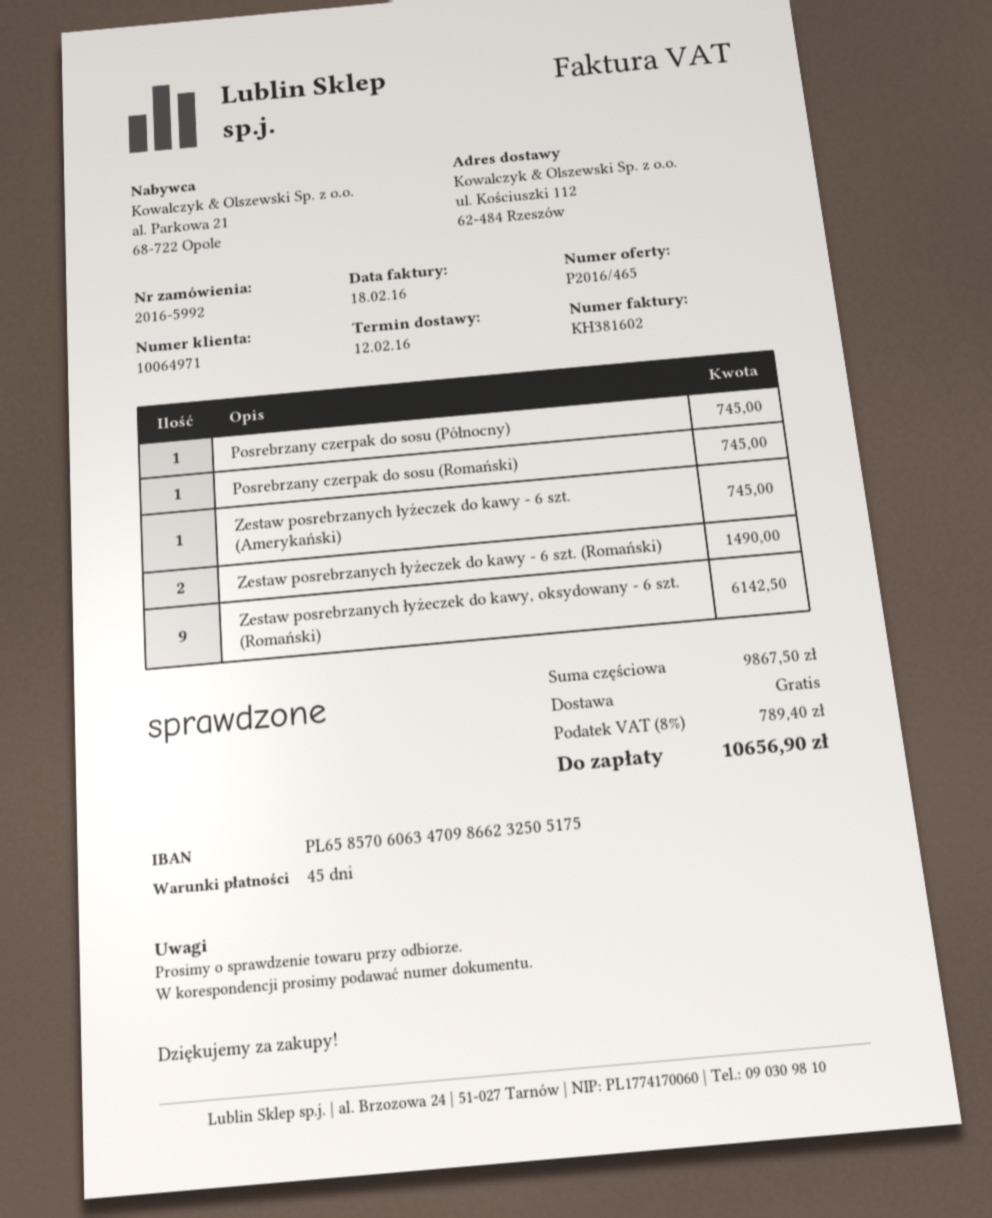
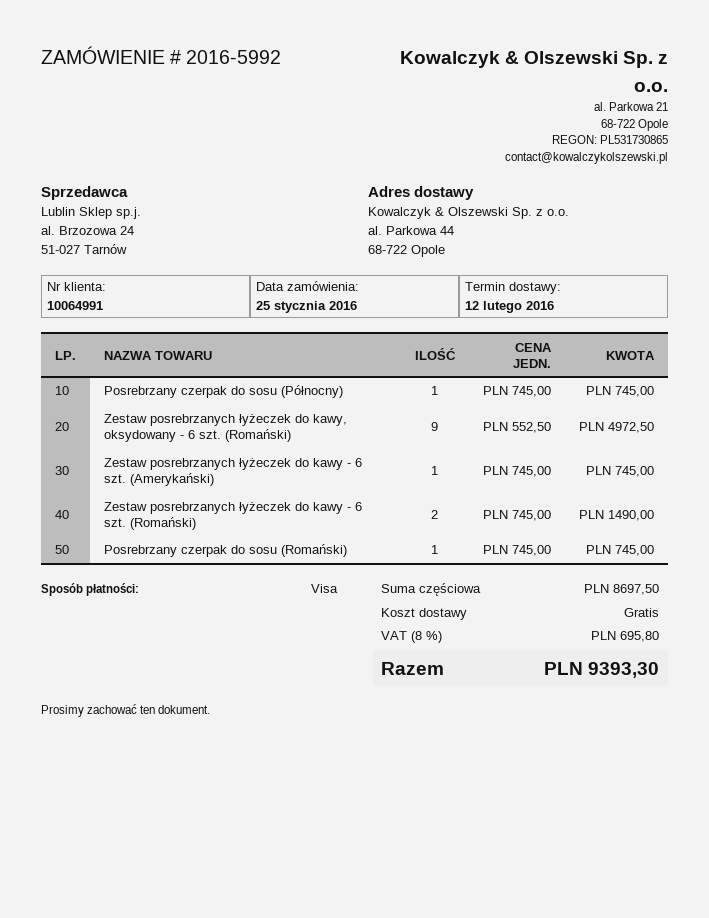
customer number: 10064971 -> 10064991
ship to: ul. Kościuszki 112, 62-484 Rzeszów -> al. Parkowa 44, 68-722 Opole
Zestaw posrebrzanych łyżeczek do kawy, oksydowany - 6 szt. (Romański): 9 for 6142.50 -> 9 for 4972.50
subtotal: 9867.50 -> 8697.50
tax: 8% = 789.40 -> 8% = 695.80
total: 10656.90 -> 9393.30

